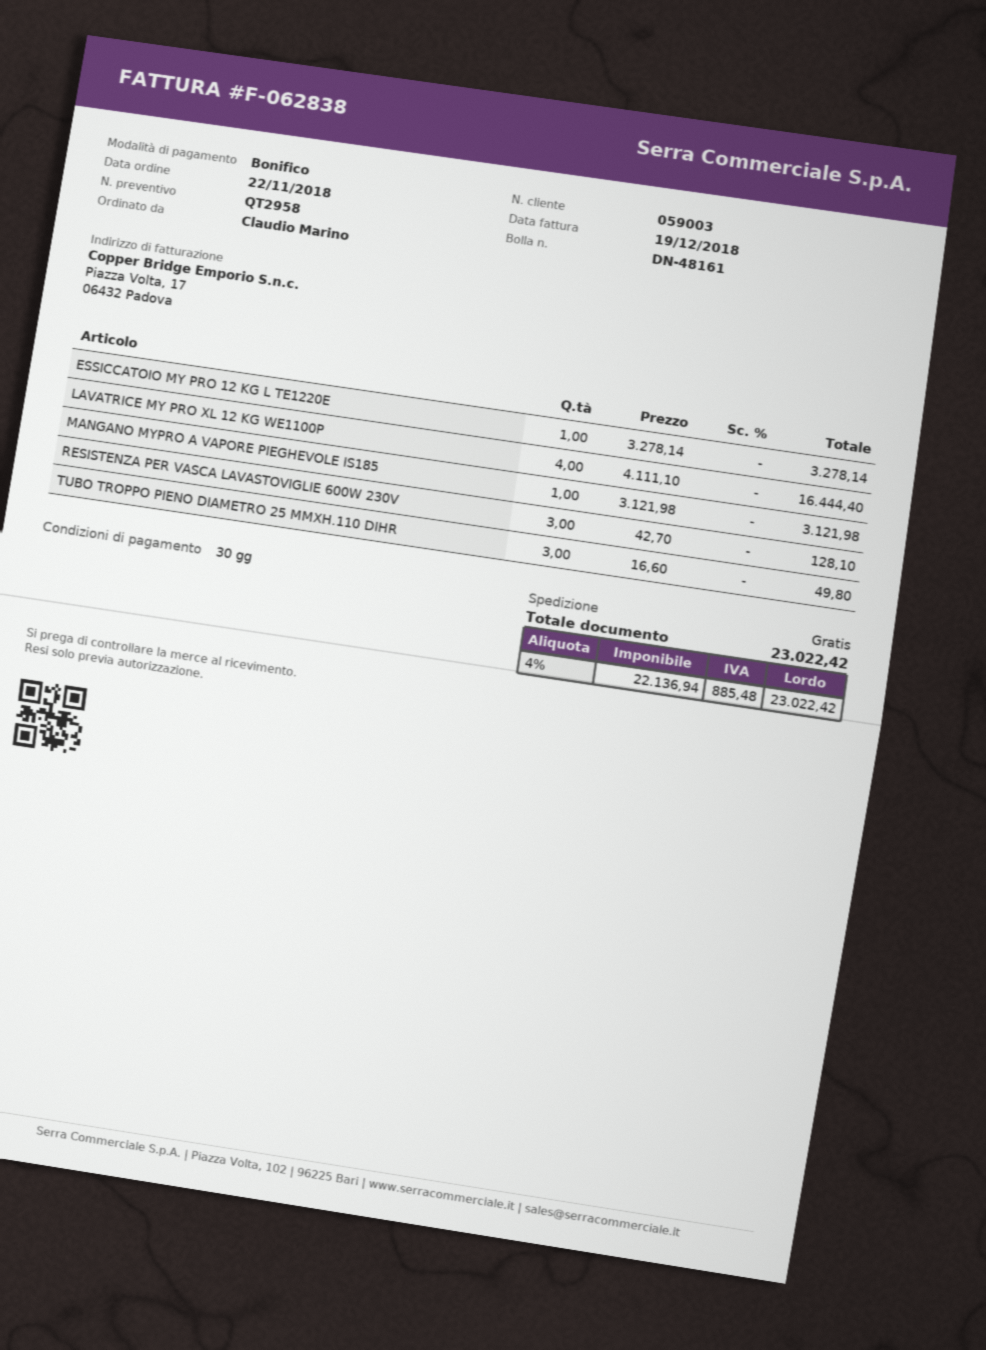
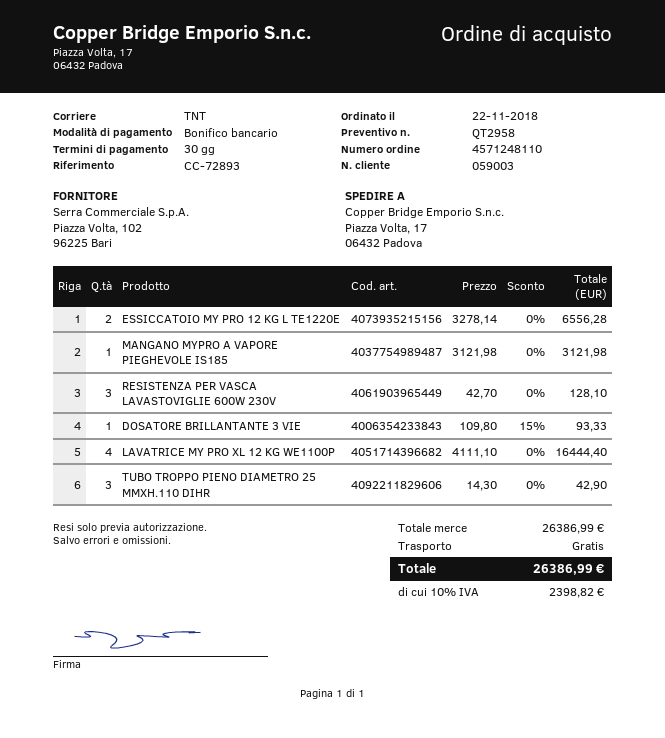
ESSICCATOIO MY PRO 12 KG L TE1220E: 1 x 3278.14 = 3278.14 -> 2 x 3278.14 = 6556.28
TUBO TROPPO PIENO DIAMETRO 25 MMXH.110 DIHR: 3 x 16.60 = 49.80 -> 3 x 14.30 = 42.90
DOSATORE BRILLANTANTE 3 VIE: none -> 1 x 109.80 - 15% = 93.33
tax: 4% = 885.48 -> 10% = 2398.82
total: 23022.42 -> 26386.99

